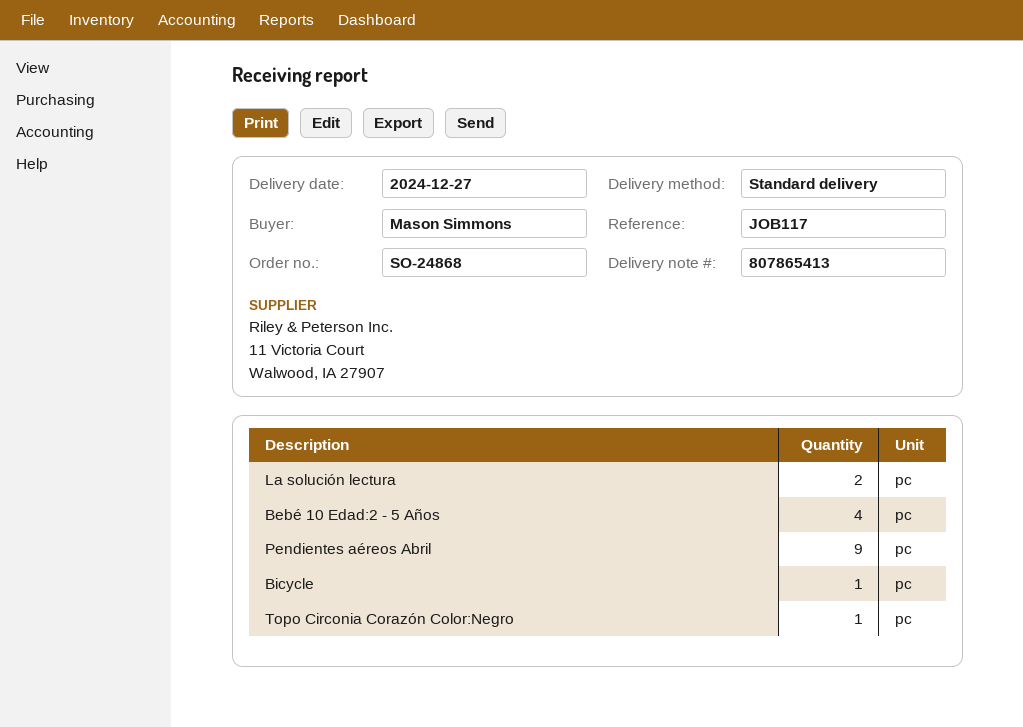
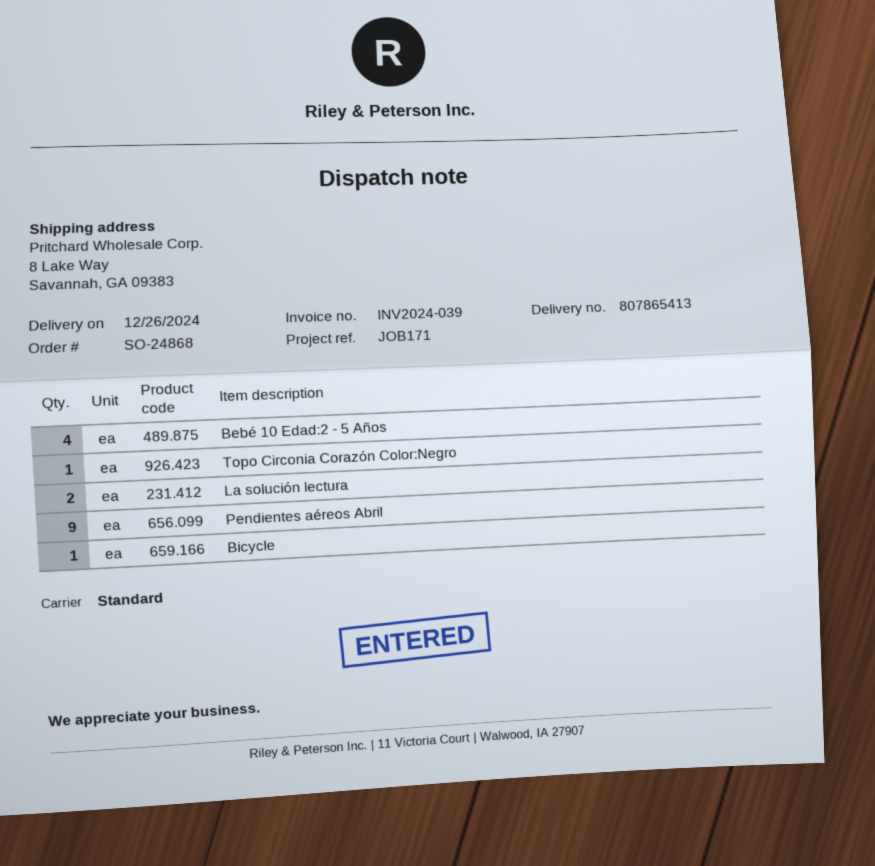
delivery date: 2024-12-27 -> 2024-12-26
reference: JOB117 -> JOB171

